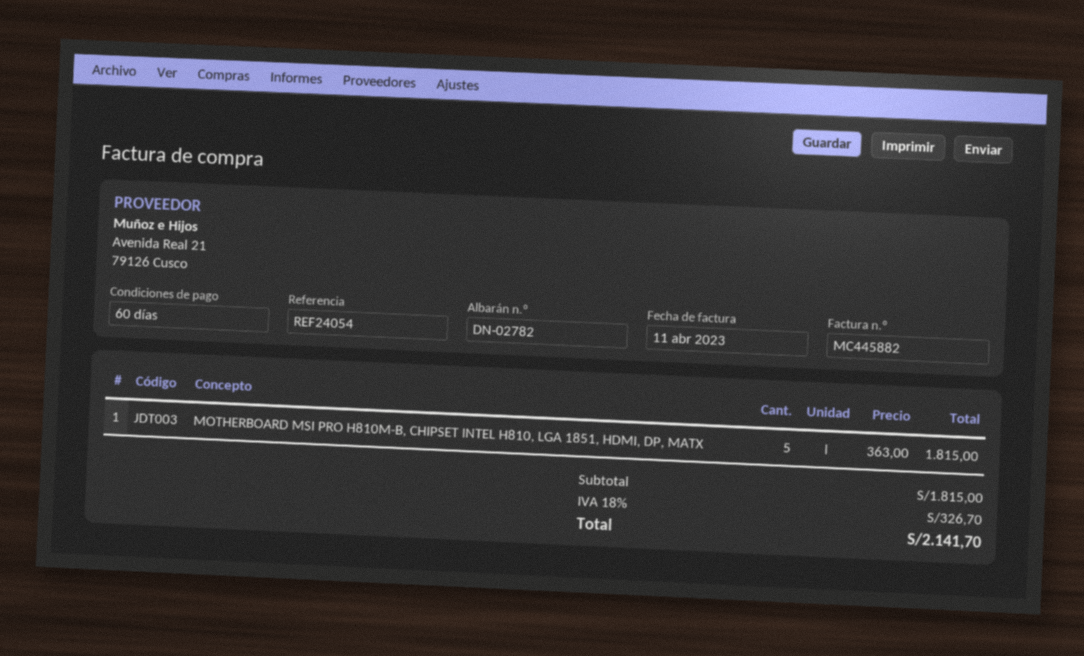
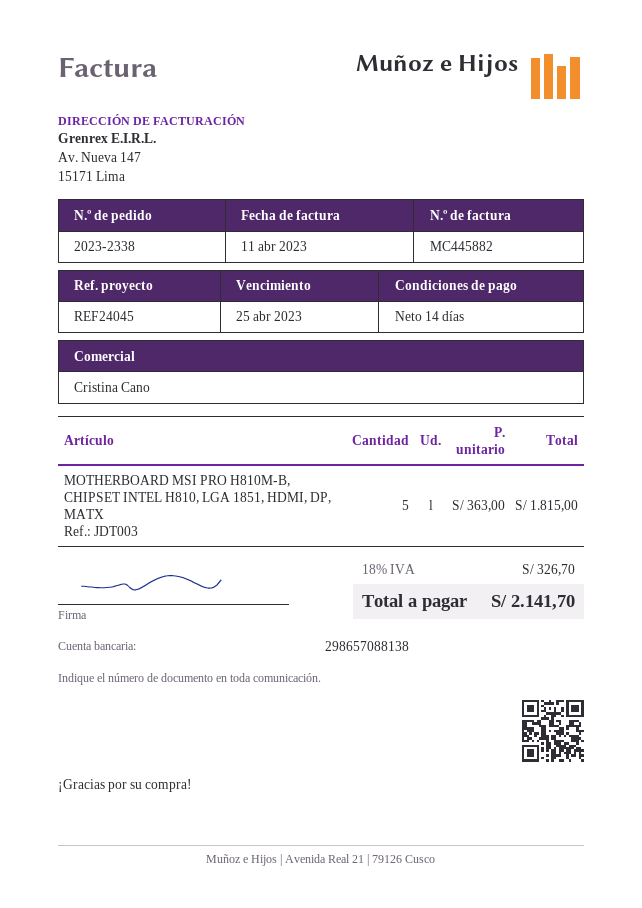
payment terms: 60 days -> 14 days
reference: REF24054 -> REF24045

